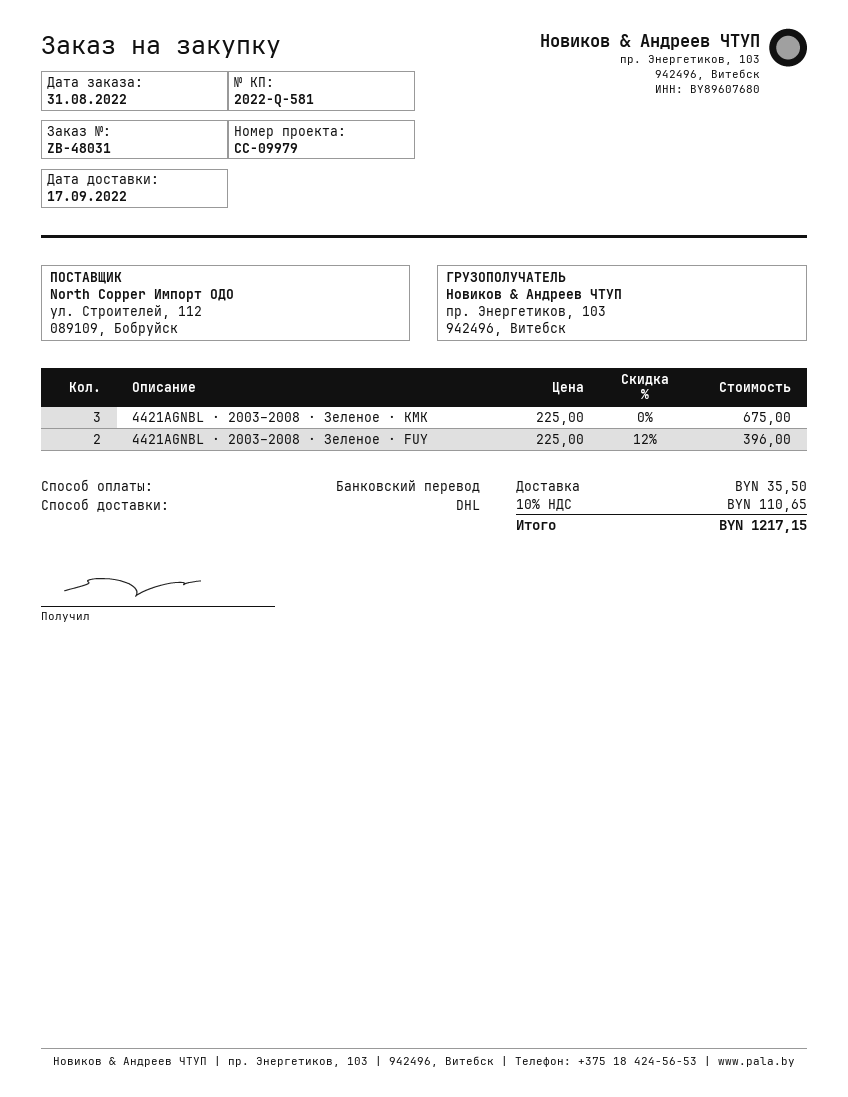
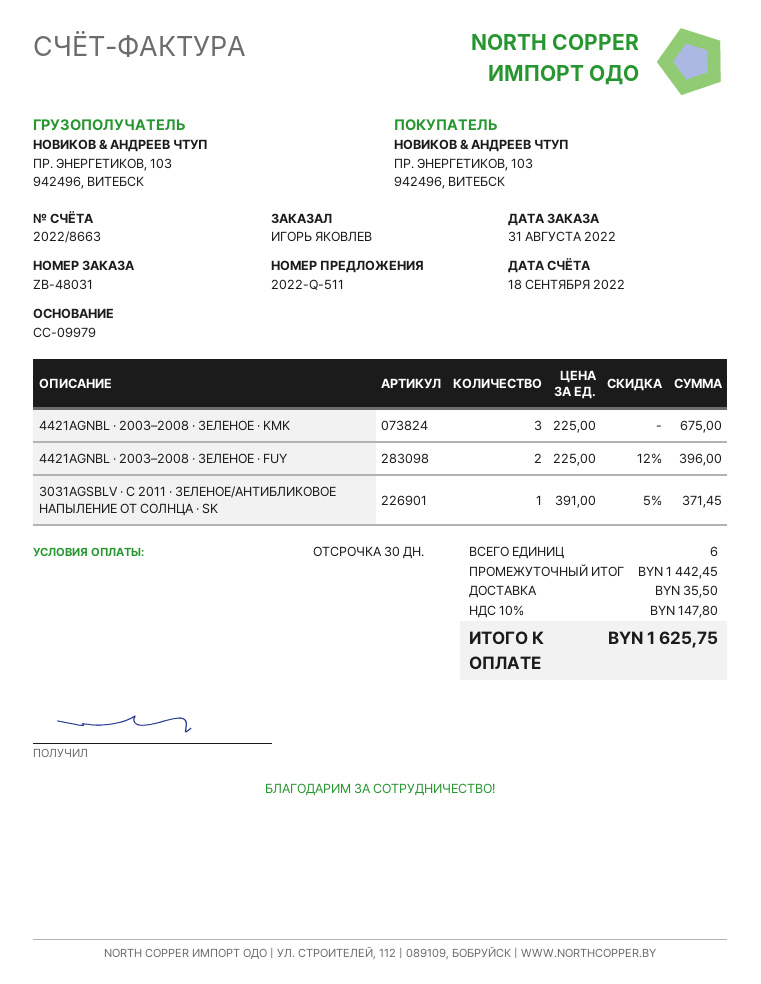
quote number: 2022-Q-581 -> 2022-Q-511
3031AGSBLV · С 2011 · ЗЕЛЕНОЕ/АНТИБЛИКОВОЕ НАПЫЛЕНИЕ ОТ СОЛНЦА · SK: none -> 1 x 391.00 - 5% = 371.45
tax: 10% = 110.65 -> 10% = 147.80
total: 1217.15 -> 1625.75

